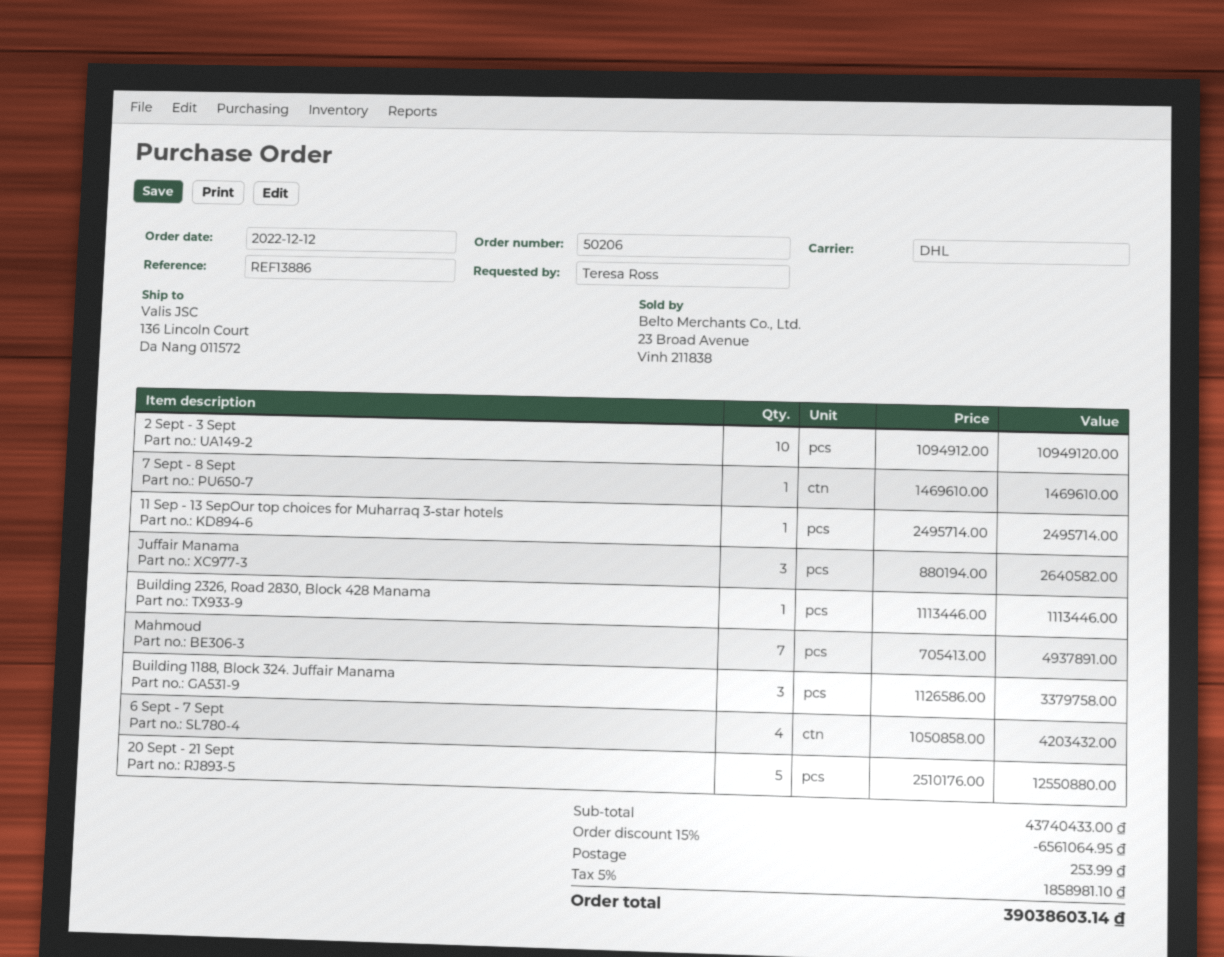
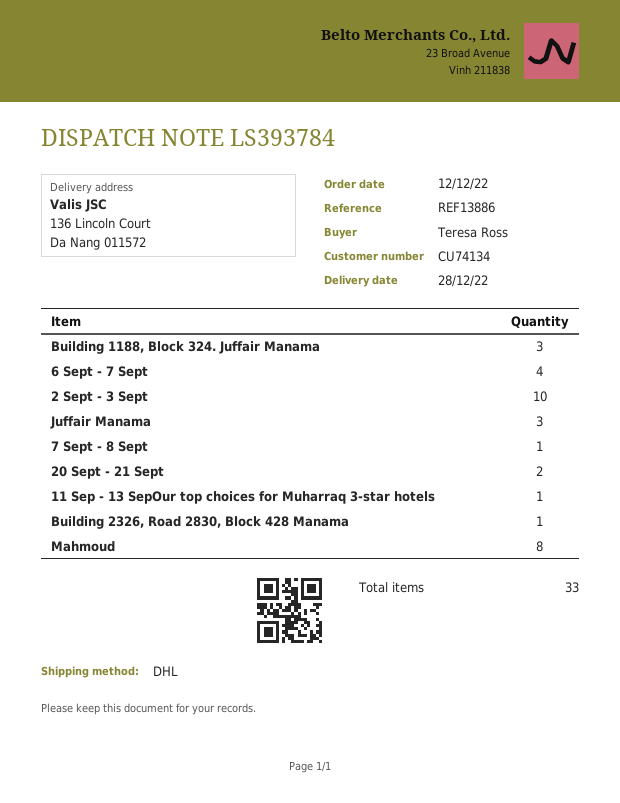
Mahmoud: 7 -> 8
20 Sept - 21 Sept: 5 -> 2

